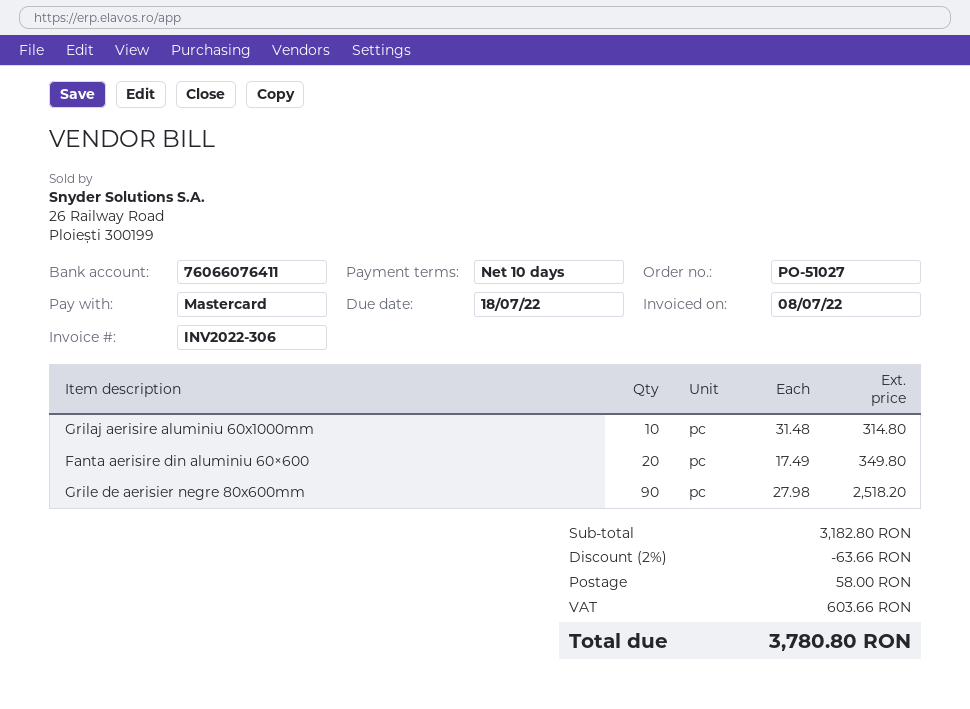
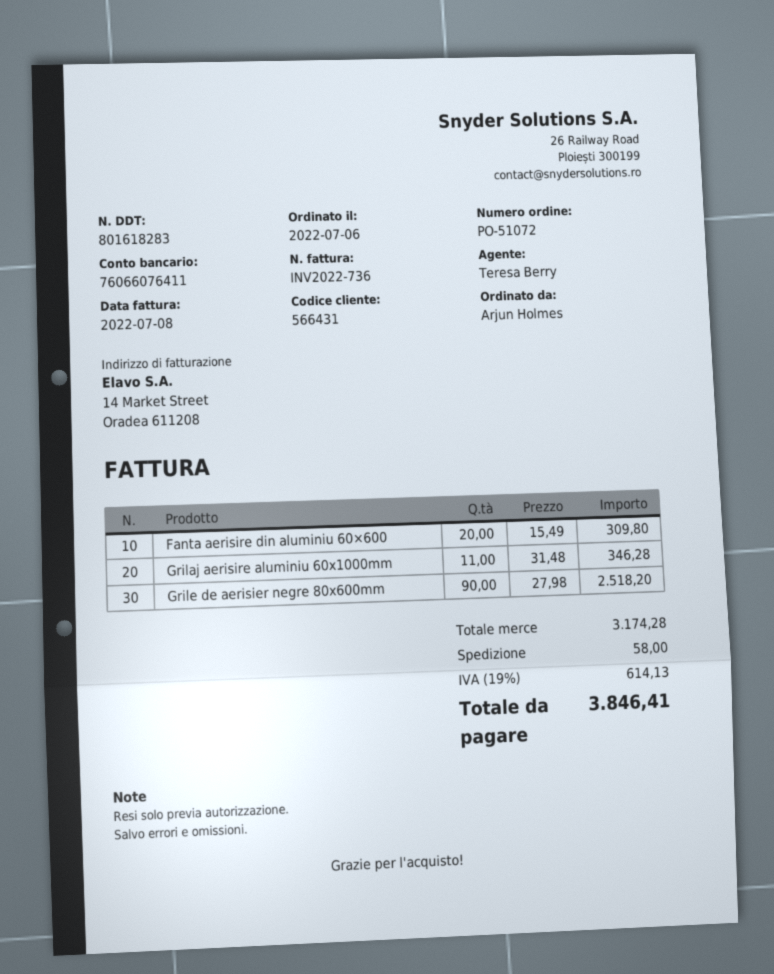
order number: PO-51027 -> PO-51072
invoice number: INV2022-306 -> INV2022-736
Grilaj aerisire aluminiu 60x1000mm: 10 x 31.48 = 314.80 -> 11 x 31.48 = 346.28
Fanta aerisire din aluminiu 60×600: 20 x 17.49 = 349.80 -> 20 x 15.49 = 309.80
subtotal: 3182.80 -> 3174.28
discount: 2% = 63.66 -> none
tax: 603.66 -> 614.13
total: 3780.80 -> 3846.41

